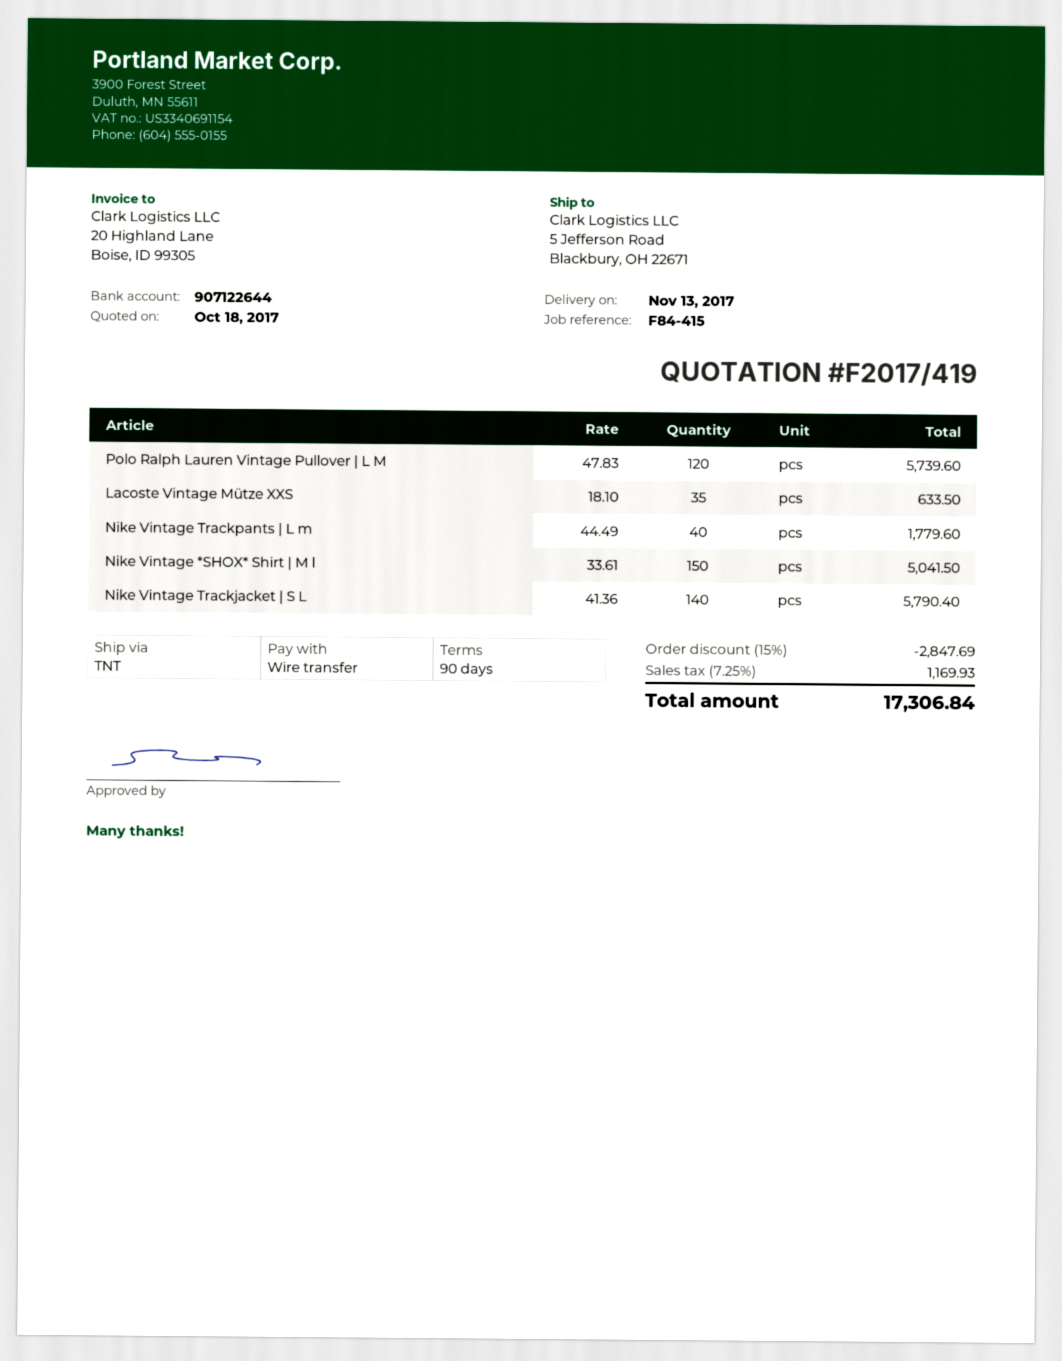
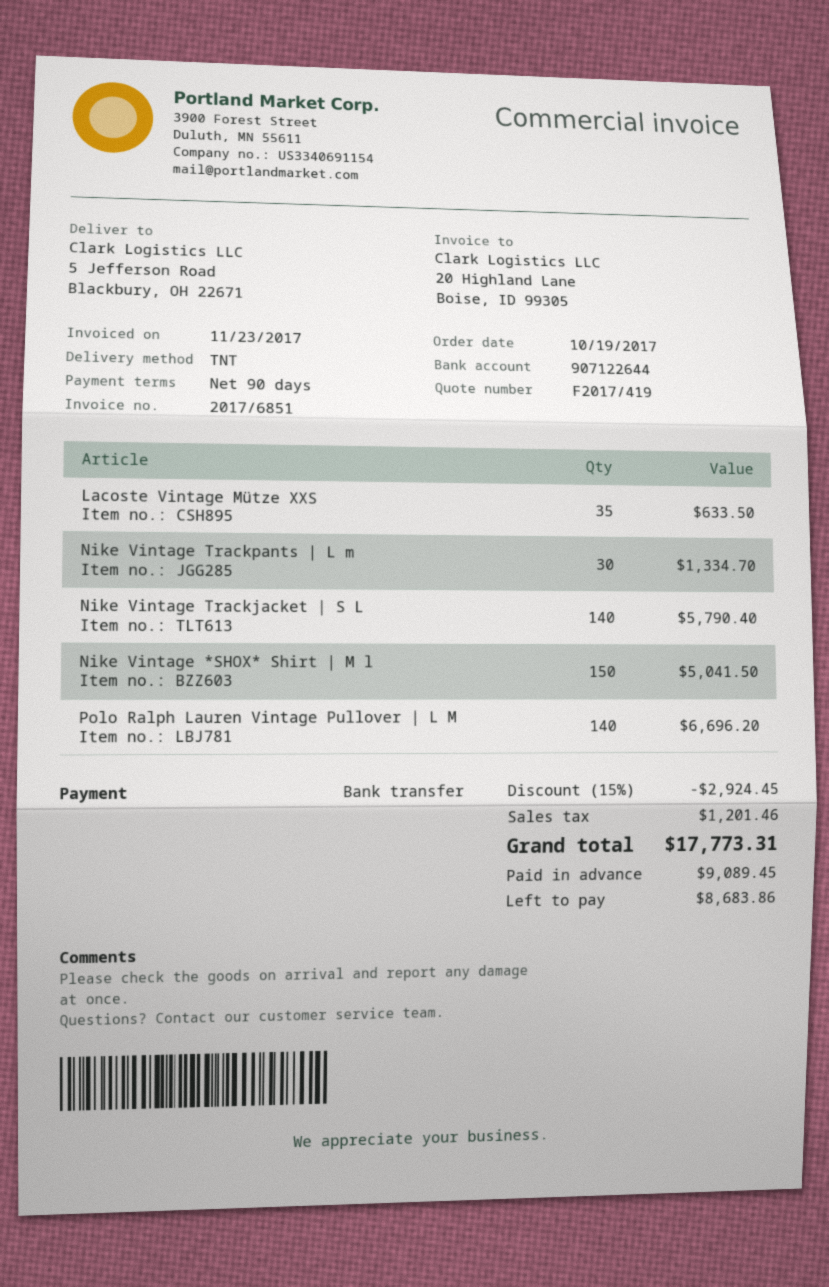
Polo Ralph Lauren Vintage Pullover | L M: 120 for 5739.60 -> 140 for 6696.20
Nike Vintage Trackpants | L m: 40 for 1779.60 -> 30 for 1334.70
discount: 15% = 2847.69 -> 15% = 2924.45
tax: 1169.93 -> 1201.46
total: 17306.84 -> 17773.31

